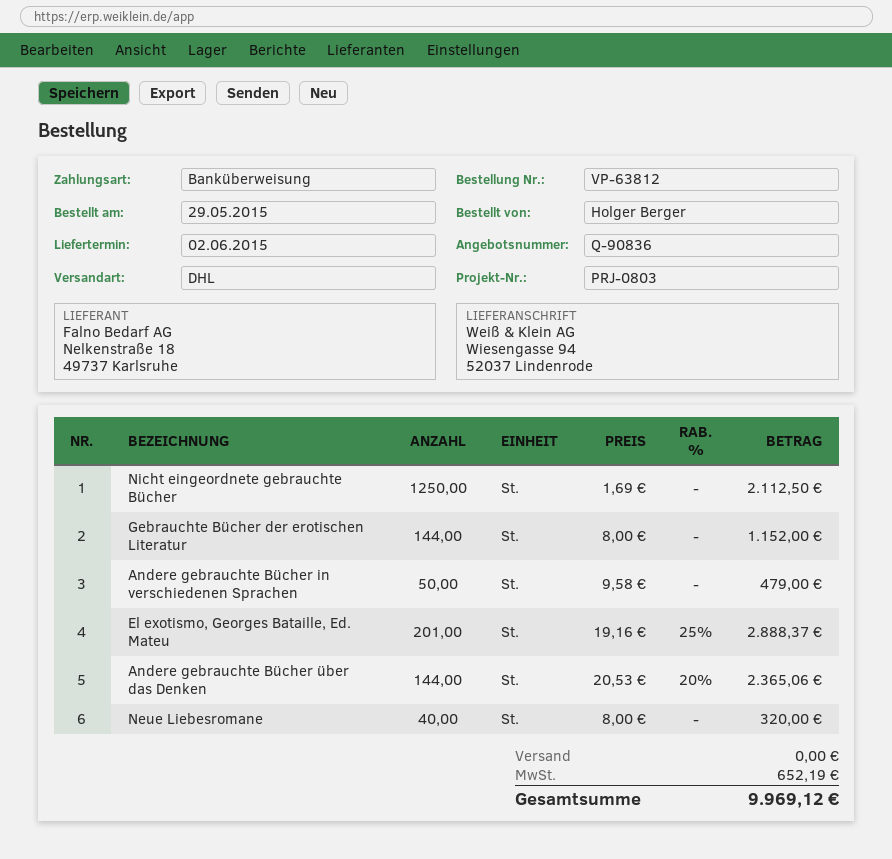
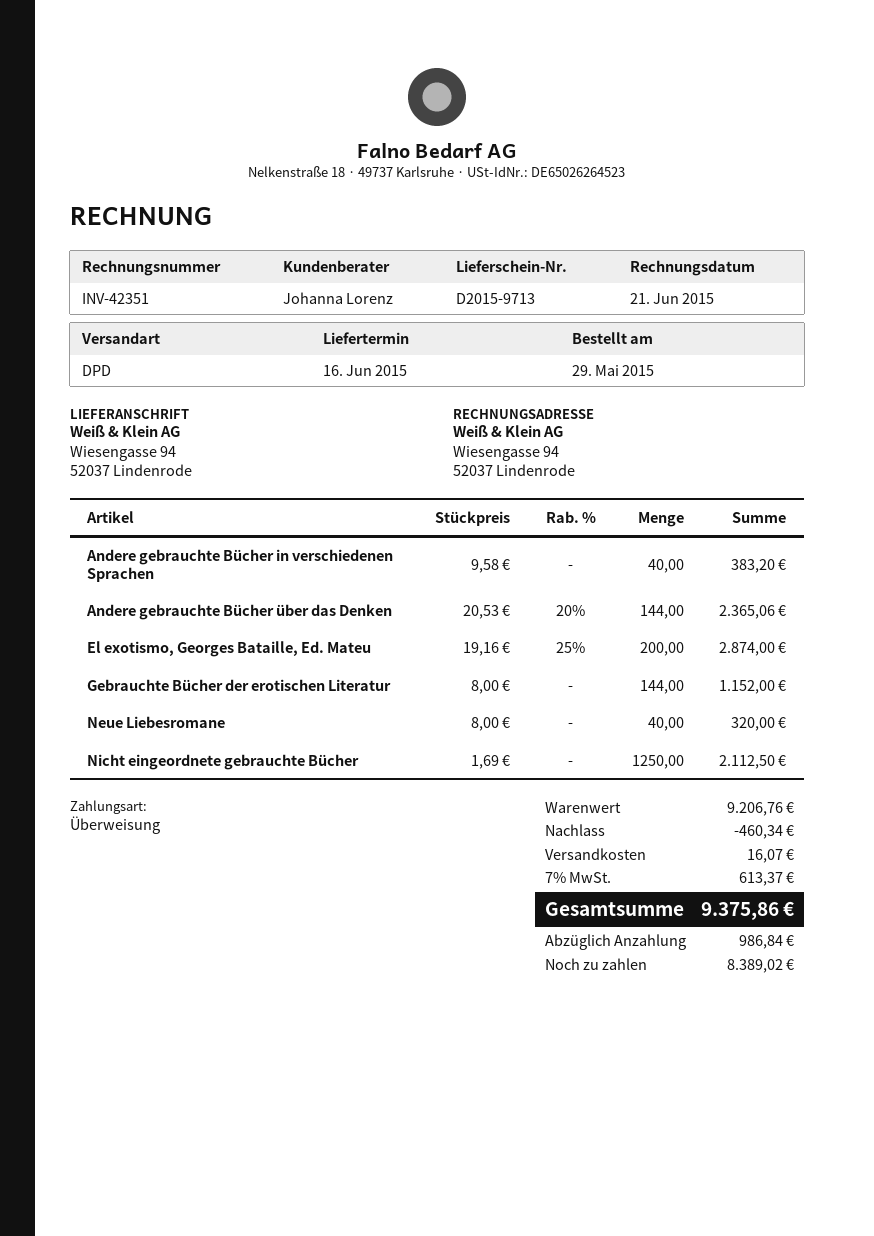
delivery date: 2015-06-02 -> 2015-06-16
shipping method: DHL -> DPD
Andere gebrauchte Bücher in verschiedenen Sprachen: 50 x 9.58 = 479.00 -> 40 x 9.58 = 383.20
El exotismo, Georges Bataille, Ed. Mateu: 201 x 19.16 - 25% = 2888.37 -> 200 x 19.16 - 25% = 2874.00
discount: none -> 460.34
shipping: 0.00 -> 16.07
tax: 652.19 -> 613.37
total: 9969.12 -> 9375.86

